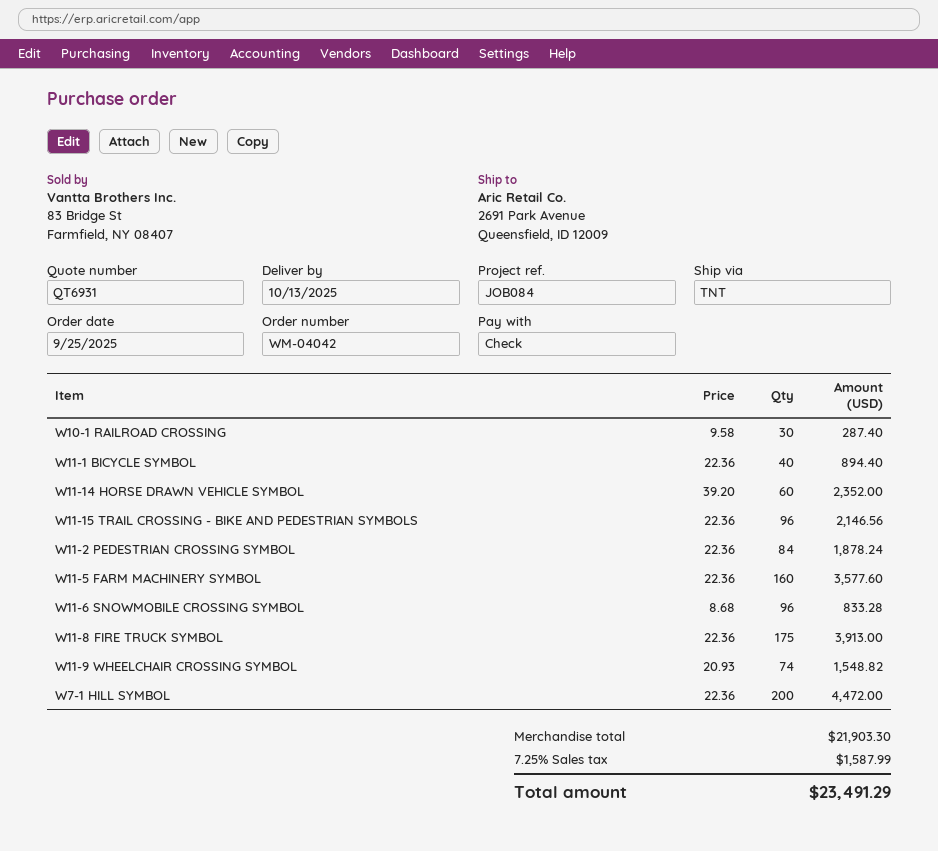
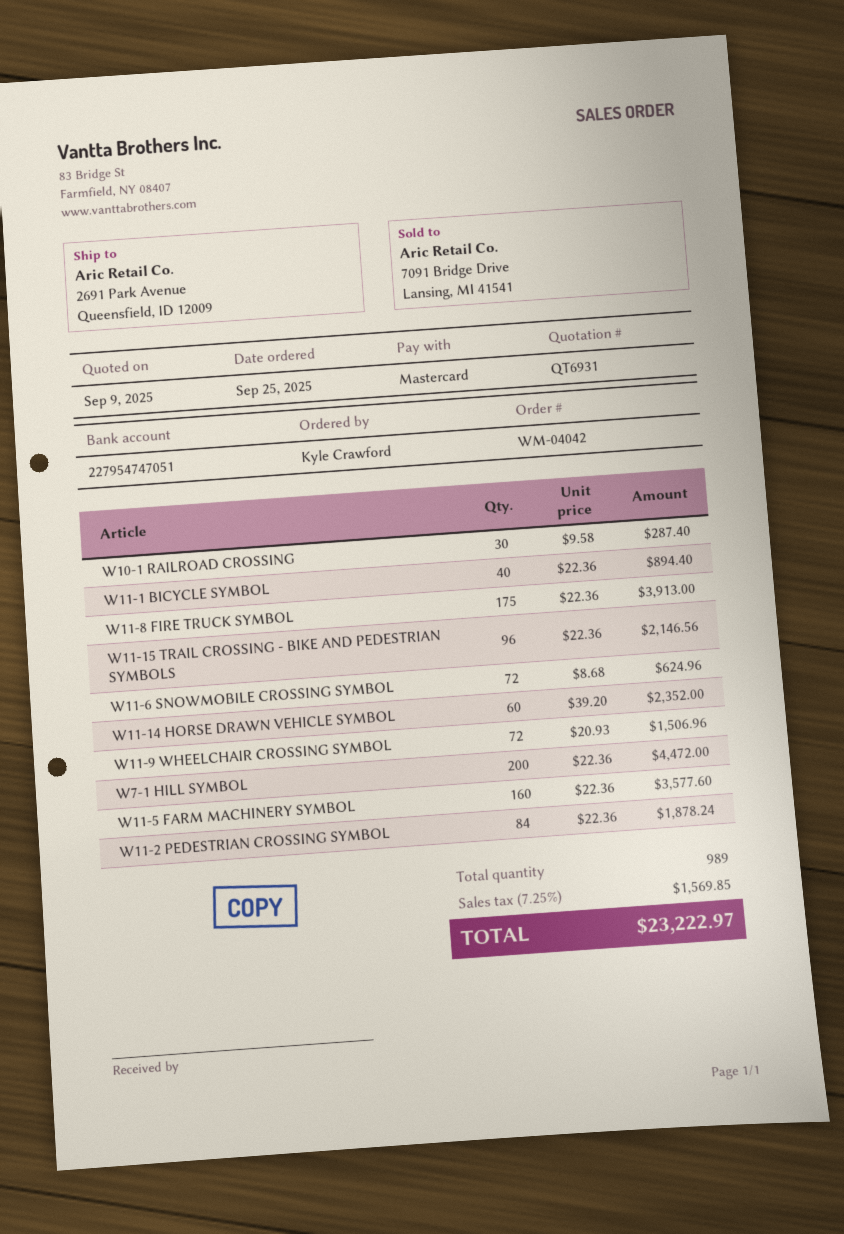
payment method: cheque -> Mastercard
W11-6 SNOWMOBILE CROSSING SYMBOL: 96 x 8.68 = 833.28 -> 72 x 8.68 = 624.96
W11-9 WHEELCHAIR CROSSING SYMBOL: 74 x 20.93 = 1548.82 -> 72 x 20.93 = 1506.96
tax: 7.25% = 1587.99 -> 7.25% = 1569.85
total: 23491.29 -> 23222.97

